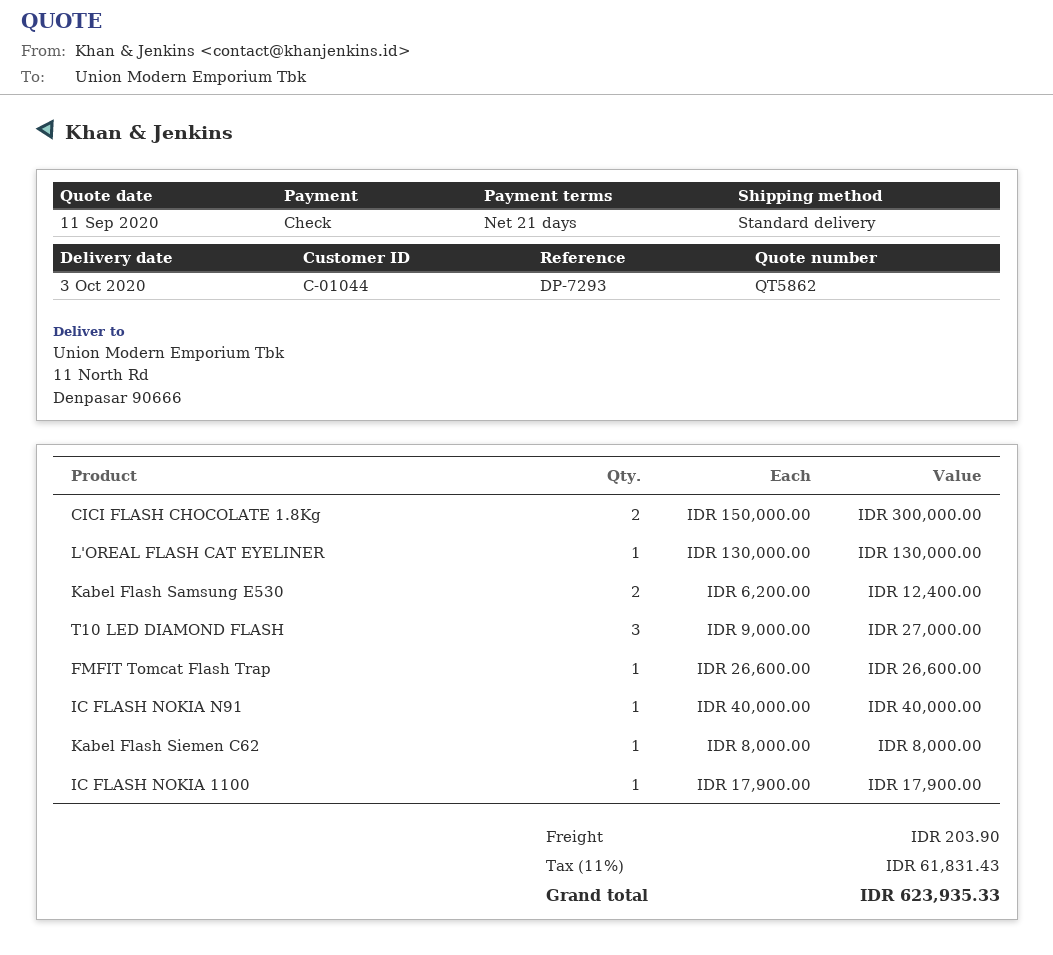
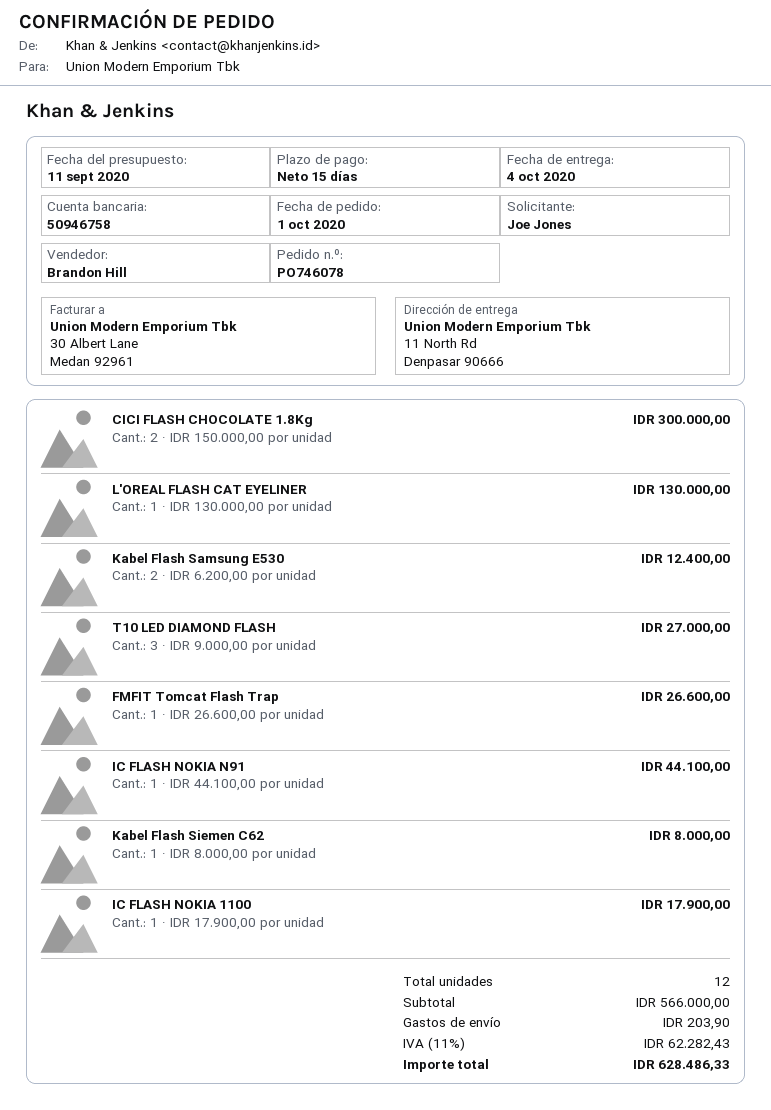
delivery date: 2020-10-03 -> 2020-10-04
payment terms: 21 days -> 15 days
IC FLASH NOKIA N91: 1 x 40000.00 = 40000.00 -> 1 x 44100.00 = 44100.00
tax: 11% = 61831.43 -> 11% = 62282.43
total: 623935.33 -> 628486.33

